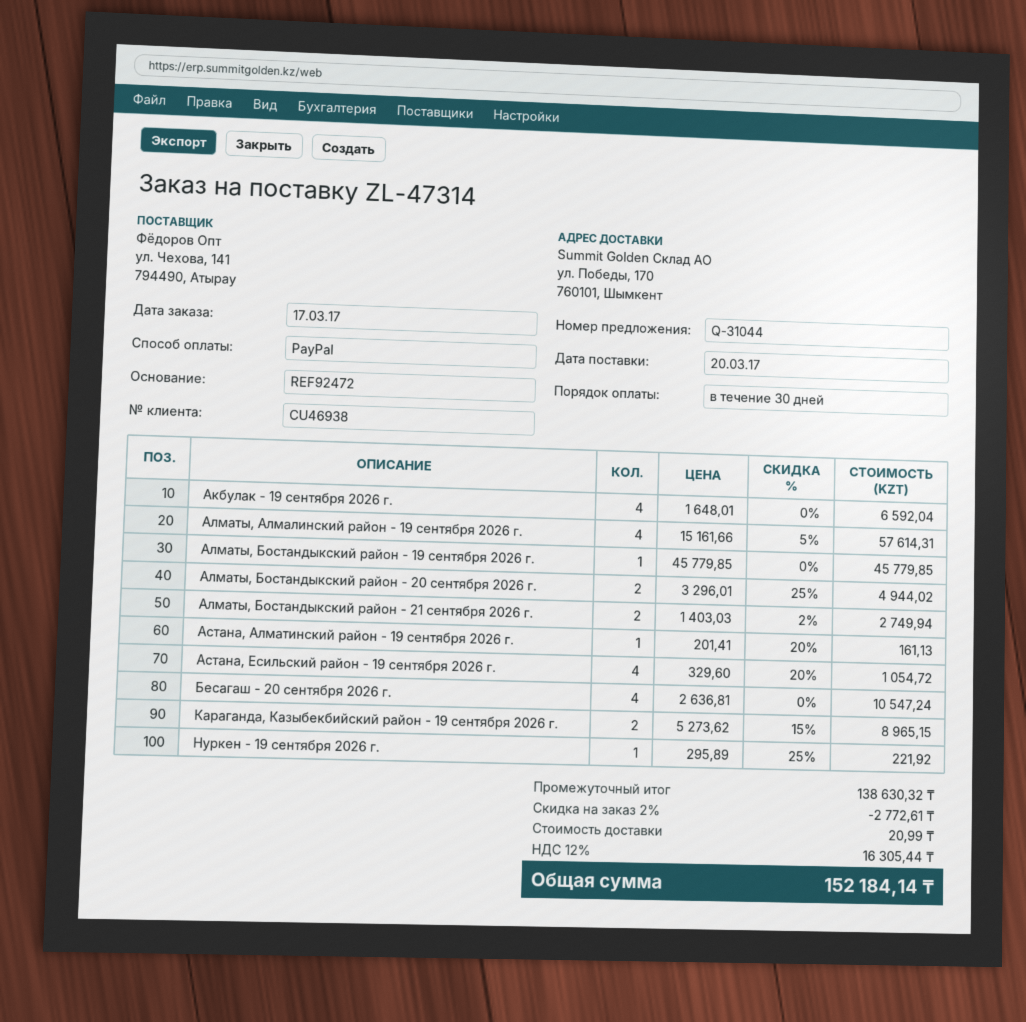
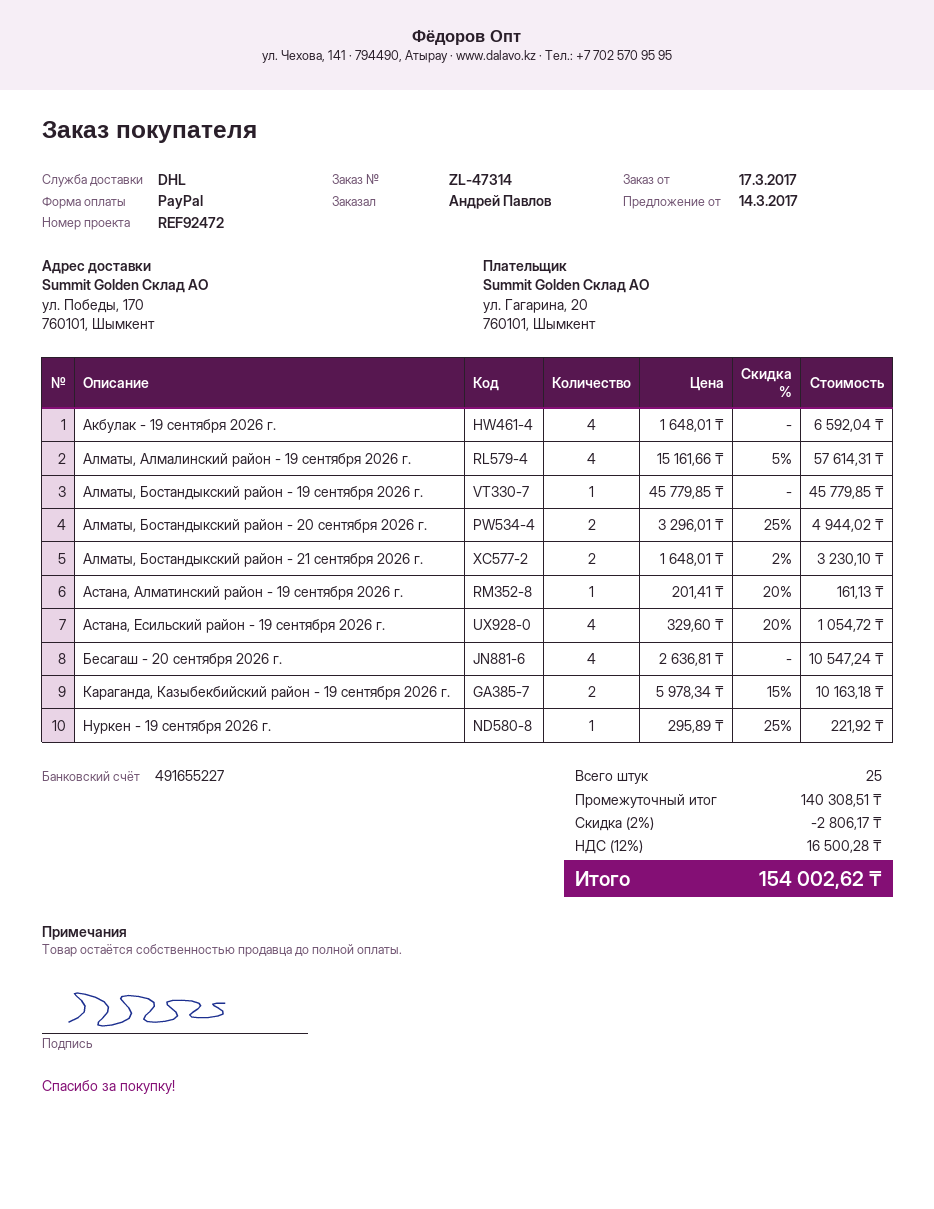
Алматы, Бостандыкский район - 21 сентября 2026 г.: 2 x 1403.03 - 2% = 2749.94 -> 2 x 1648.01 - 2% = 3230.10
Караганда, Казыбекбийский район - 19 сентября 2026 г.: 2 x 5273.62 - 15% = 8965.15 -> 2 x 5978.34 - 15% = 10163.18
subtotal: 138630.32 -> 140308.51
discount: 2% = 2772.61 -> 2% = 2806.17
shipping: 20.99 -> none
tax: 12% = 16305.44 -> 12% = 16500.28
total: 152184.14 -> 154002.62

